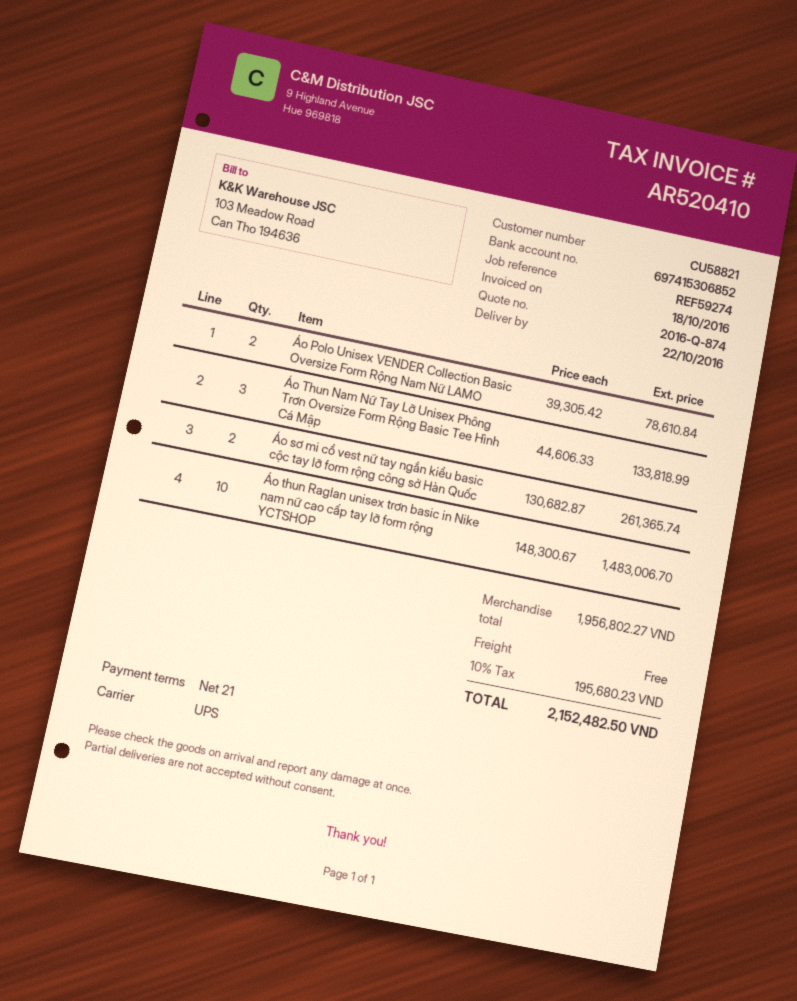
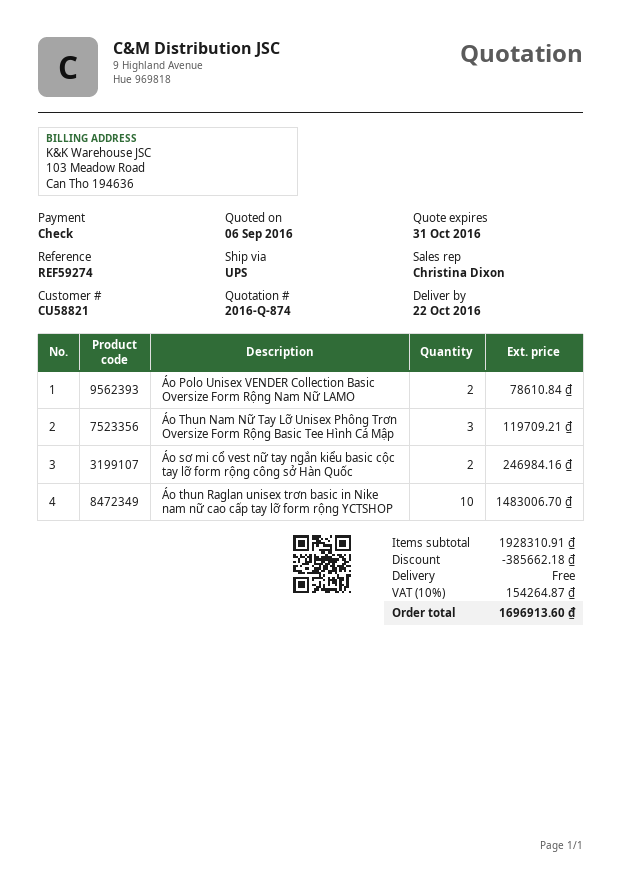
Áo Thun Nam Nữ Tay Lỡ Unisex Phông Trơn Oversize Form Rộng Basic Tee Hình Cá Mập: 3 for 133818.99 -> 3 for 119709.21
Áo sơ mi cổ vest nữ tay ngắn kiểu basic cộc tay lỡ form rộng công sở Hàn Quốc: 2 for 261365.74 -> 2 for 246984.16
subtotal: 1956802.27 -> 1928310.91
discount: none -> 385662.18
tax: 10% = 195680.23 -> 10% = 154264.87
total: 2152482.50 -> 1696913.60

